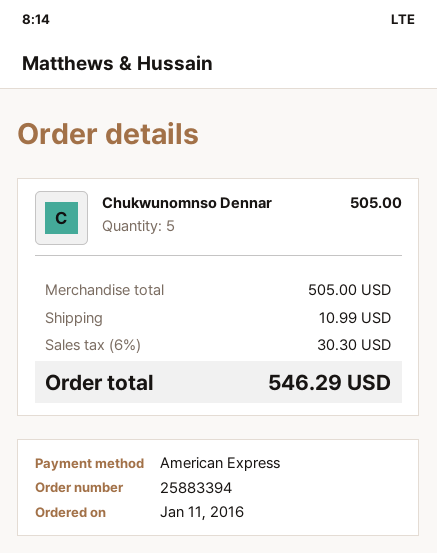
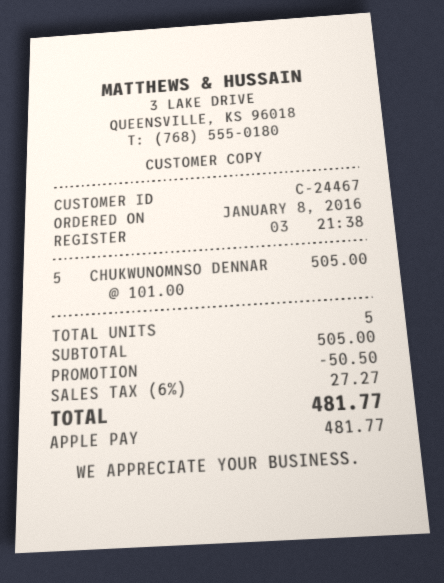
order date: 2016-01-11 -> 2016-01-08
payment method: American Express -> Apple Pay
discount: none -> 50.50
shipping: 10.99 -> none
tax: 6% = 30.30 -> 6% = 27.27
total: 546.29 -> 481.77

